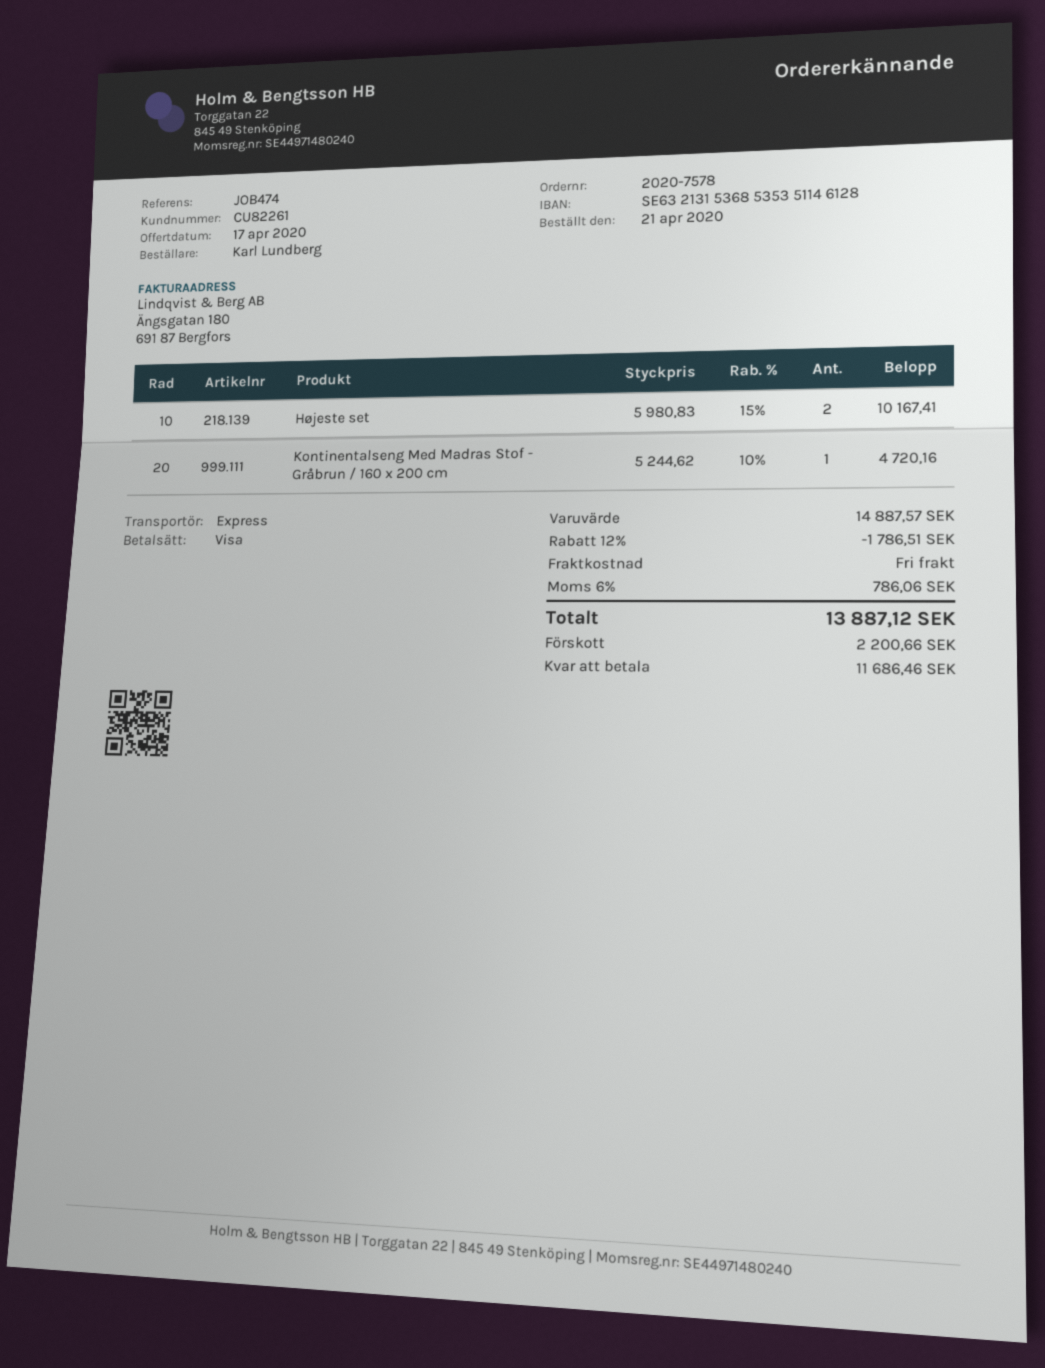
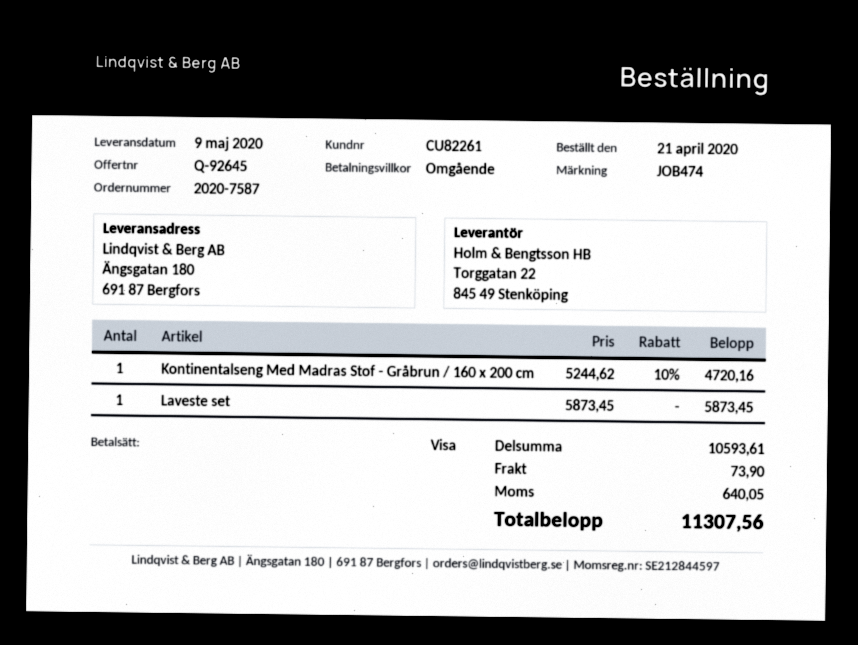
order number: 2020-7578 -> 2020-7587
Højeste set: 2 x 5980.83 - 15% = 10167.41 -> none
Laveste set: none -> 1 x 5873.45 = 5873.45
subtotal: 14887.57 -> 10593.61
discount: 12% = 1786.51 -> none
shipping: 0.00 -> 73.90
tax: 786.06 -> 640.05
total: 13887.12 -> 11307.56

